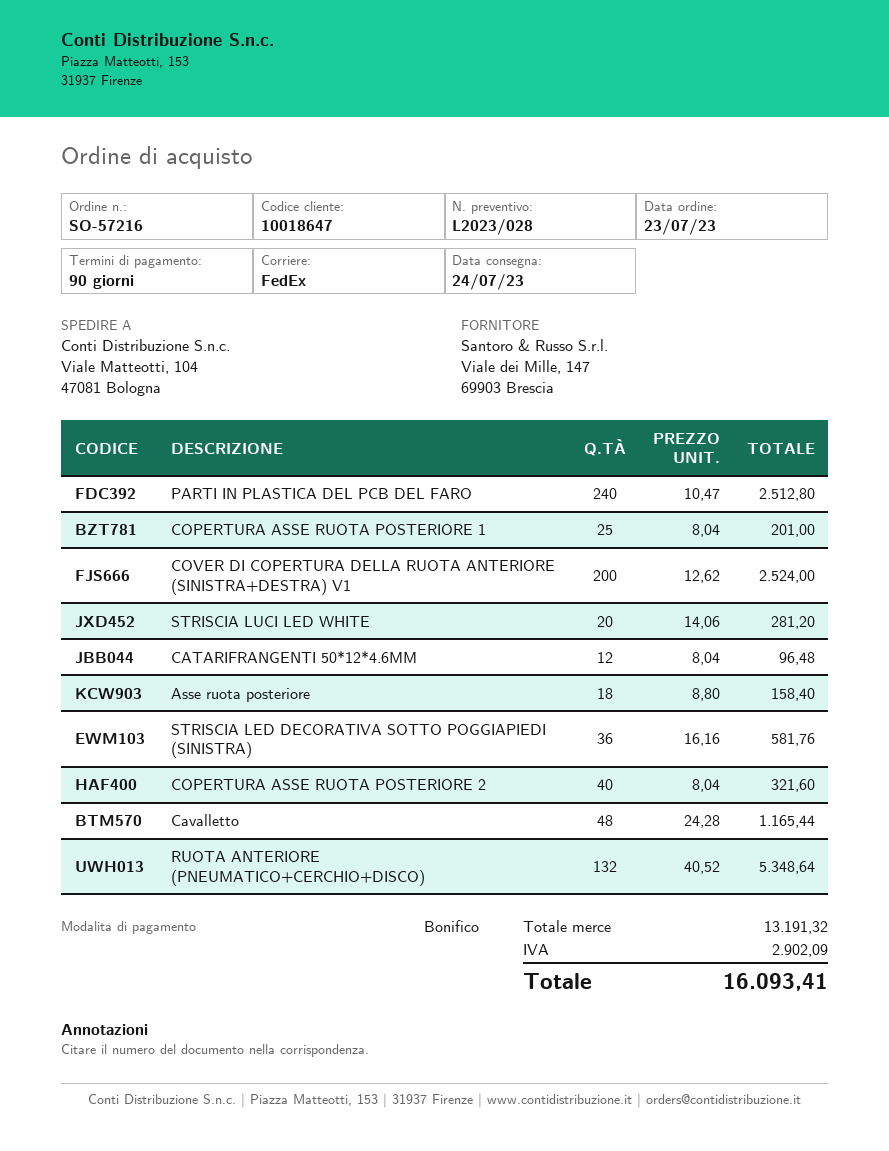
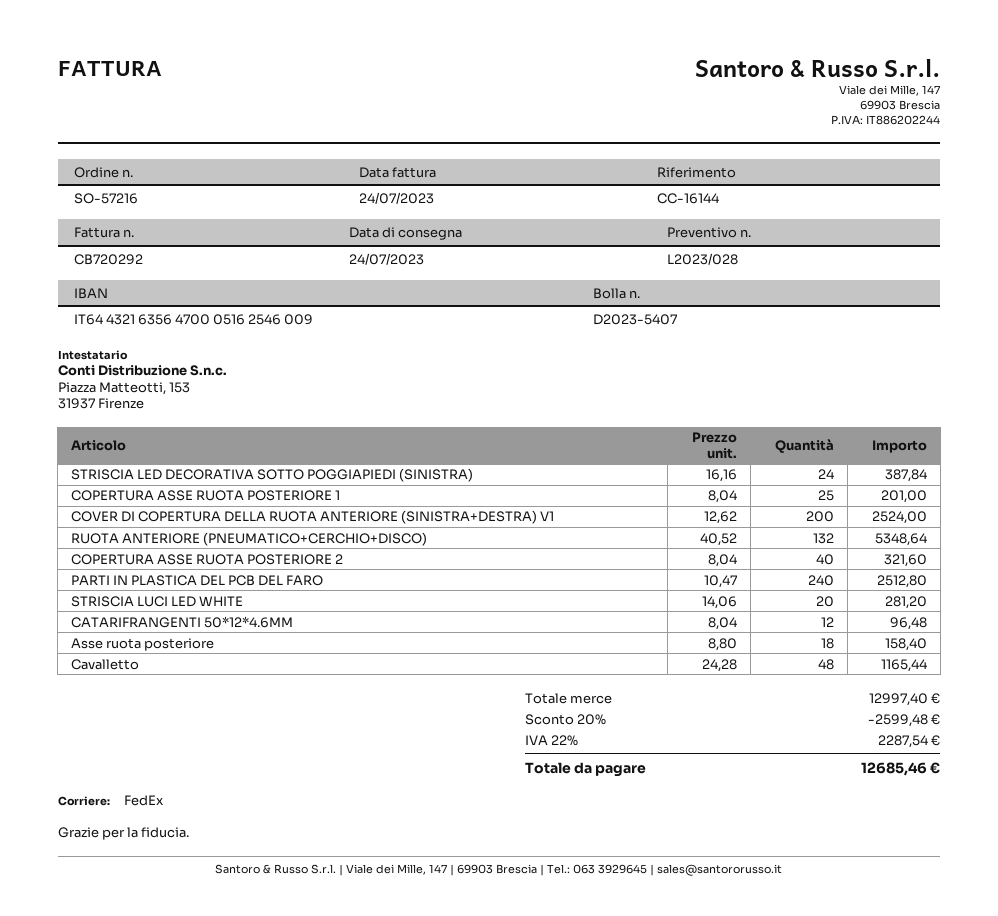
STRISCIA LED DECORATIVA SOTTO POGGIAPIEDI (SINISTRA): 36 x 16.16 = 581.76 -> 24 x 16.16 = 387.84
subtotal: 13191.32 -> 12997.40
discount: none -> 20% = 2599.48
tax: 2902.09 -> 2287.54
total: 16093.41 -> 12685.46

